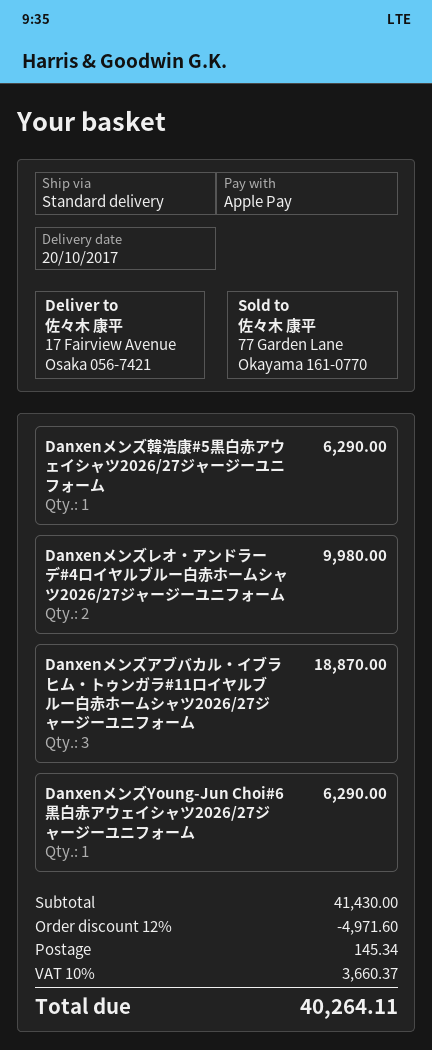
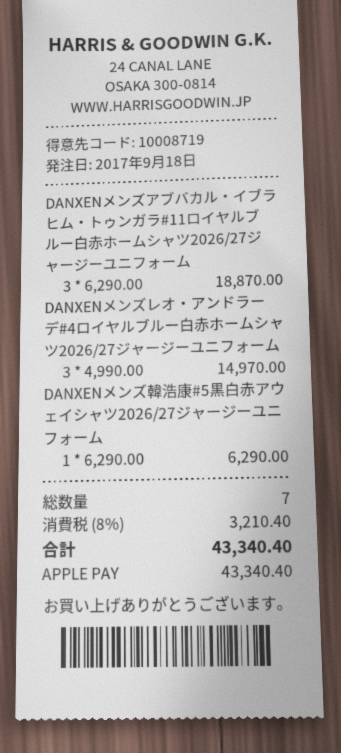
Danxenメンズレオ・アンドラーデ#4ロイヤルブルー白赤ホームシャツ2026/27ジャージーユニフォーム: 2 for 9980.00 -> 3 for 14970.00
DanxenメンズYoung-Jun Choi#6黒白赤アウェイシャツ2026/27ジャージーユニフォーム: 1 for 6290.00 -> none
discount: 12% = 4971.60 -> none
shipping: 145.34 -> none
tax: 10% = 3660.37 -> 8% = 3210.40
total: 40264.11 -> 43340.40

